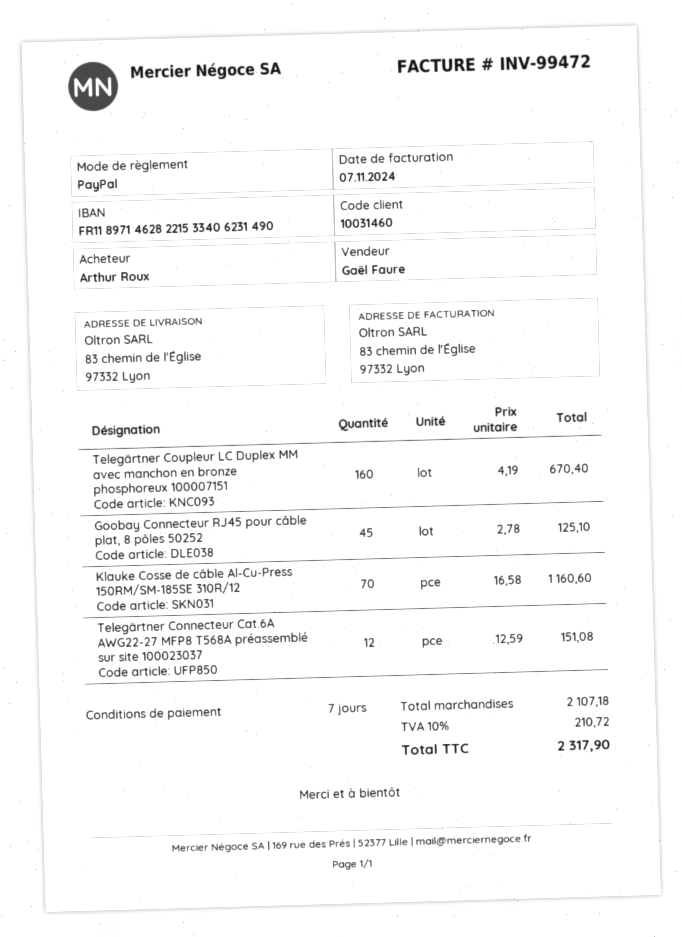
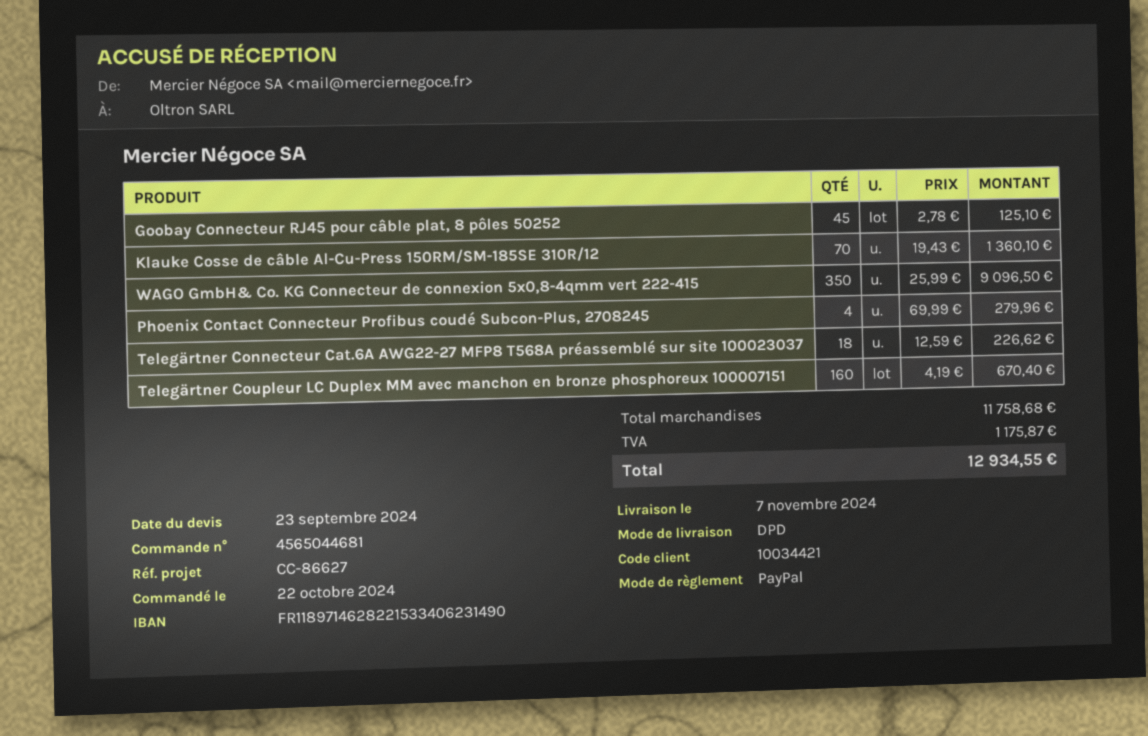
customer number: 10031460 -> 10034421
Klauke Cosse de câble Al-Cu-Press 150RM/SM-185SE 310R/12: 70 x 16.58 = 1160.60 -> 70 x 19.43 = 1360.10
Telegärtner Connecteur Cat.6A AWG22-27 MFP8 T568A préassemblé sur site 100023037: 12 x 12.59 = 151.08 -> 18 x 12.59 = 226.62
WAGO GmbH& Co. KG Connecteur de connexion 5x0,8-4qmm vert 222-415: none -> 350 x 25.99 = 9096.50
Phoenix Contact Connecteur Profibus coudé Subcon-Plus, 2708245: none -> 4 x 69.99 = 279.96
subtotal: 2107.18 -> 11758.68
tax: 210.72 -> 1175.87
total: 2317.90 -> 12934.55

